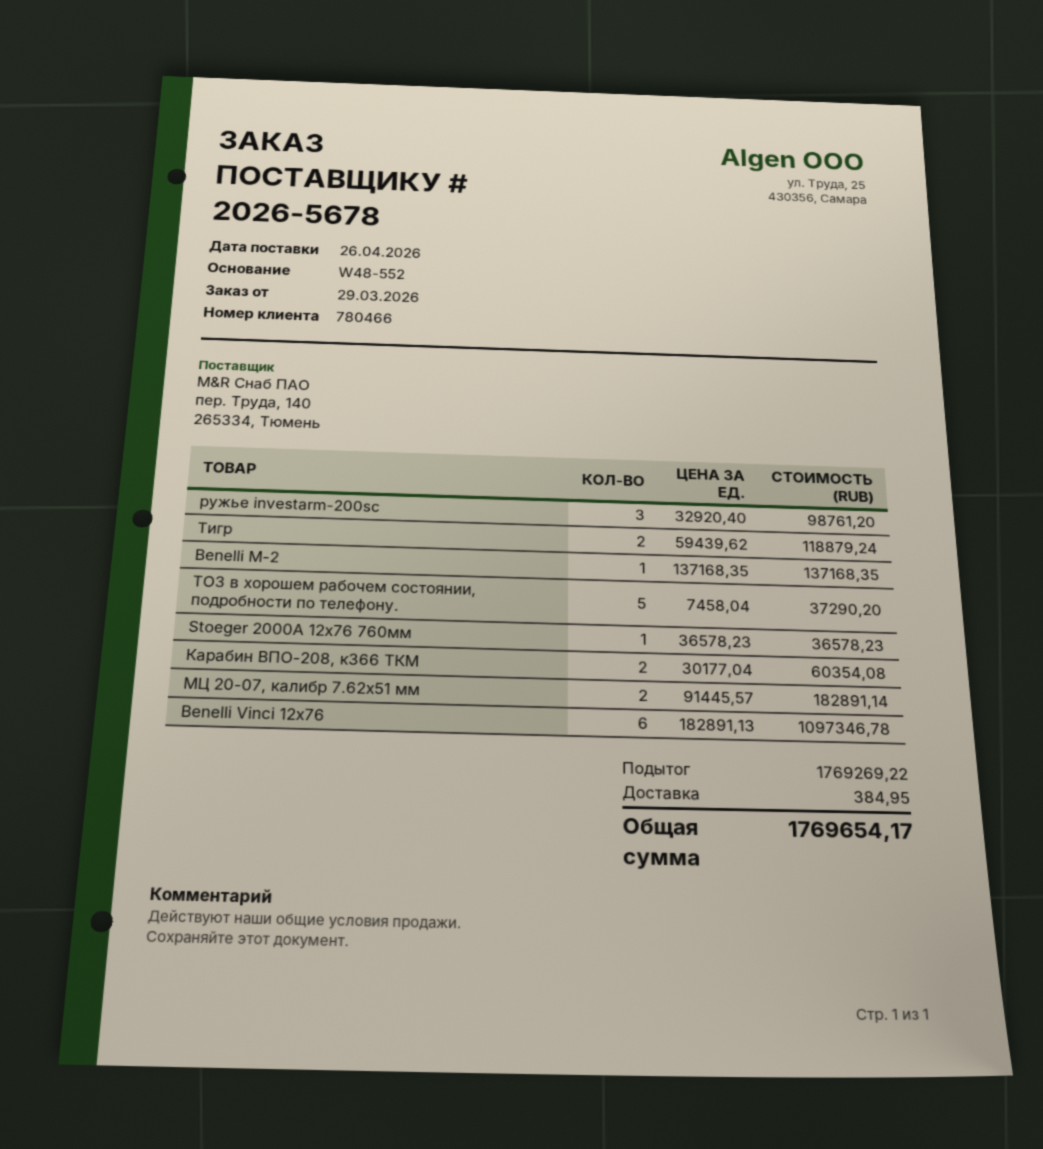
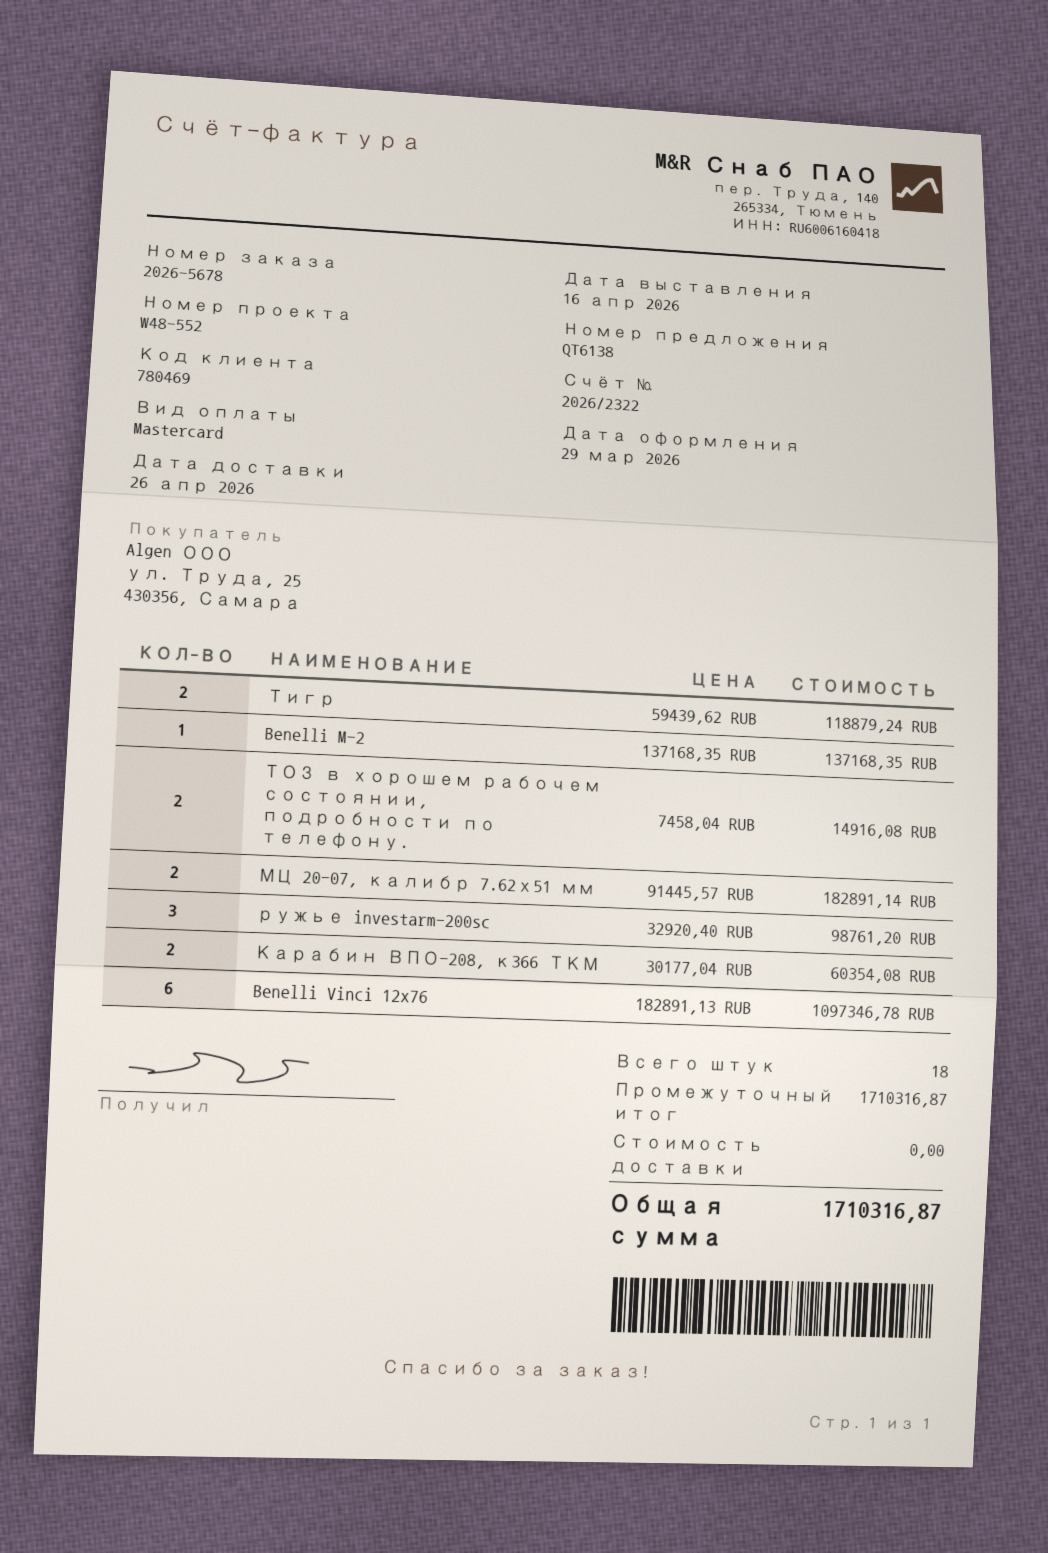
customer number: 780466 -> 780469
ТОЗ в хорошем рабочем состоянии, подробности по телефону.: 5 x 7458.04 = 37290.20 -> 2 x 7458.04 = 14916.08
Stoeger 2000A 12х76 760мм: 1 x 36578.23 = 36578.23 -> none
subtotal: 1769269.22 -> 1710316.87
shipping: 384.95 -> 0.00
total: 1769654.17 -> 1710316.87

